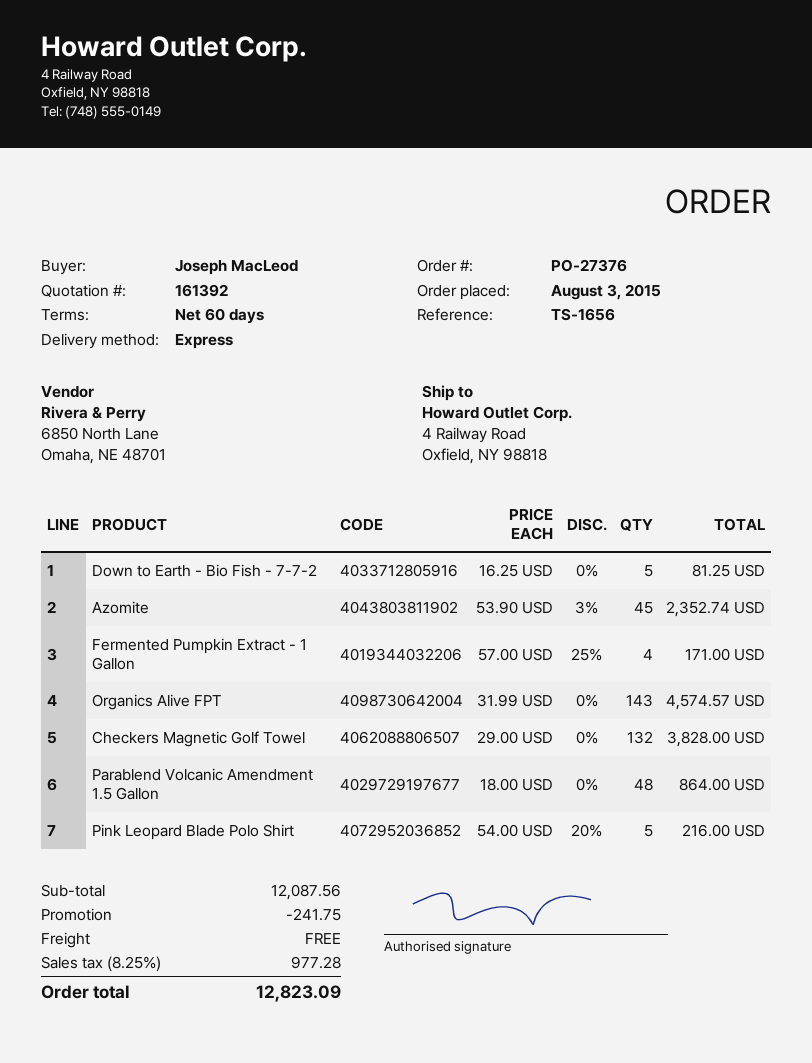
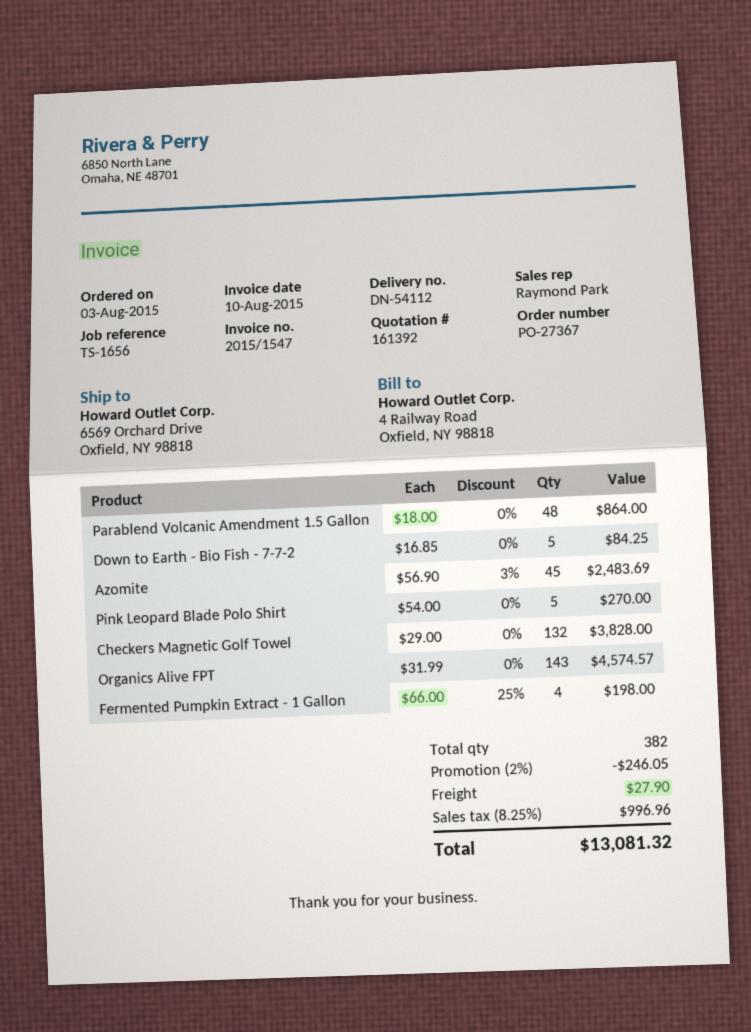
order number: PO-27376 -> PO-27367
ship to: 4 Railway Road, Oxfield, NY 98818 -> 6569 Orchard Drive, Oxfield, NY 98818
Down to Earth - Bio Fish - 7-7-2: 5 x 16.25 = 81.25 -> 5 x 16.85 = 84.25
Azomite: 45 x 53.90 - 3% = 2352.74 -> 45 x 56.90 - 3% = 2483.69
Fermented Pumpkin Extract - 1 Gallon: 4 x 57.00 - 25% = 171.00 -> 4 x 66.00 - 25% = 198.00
Pink Leopard Blade Polo Shirt: 5 x 54.00 - 20% = 216.00 -> 5 x 54.00 = 270.00
discount: 241.75 -> 246.05
shipping: 0.00 -> 27.90
tax: 8.25% = 977.28 -> 8.25% = 996.96
total: 12823.09 -> 13081.32

